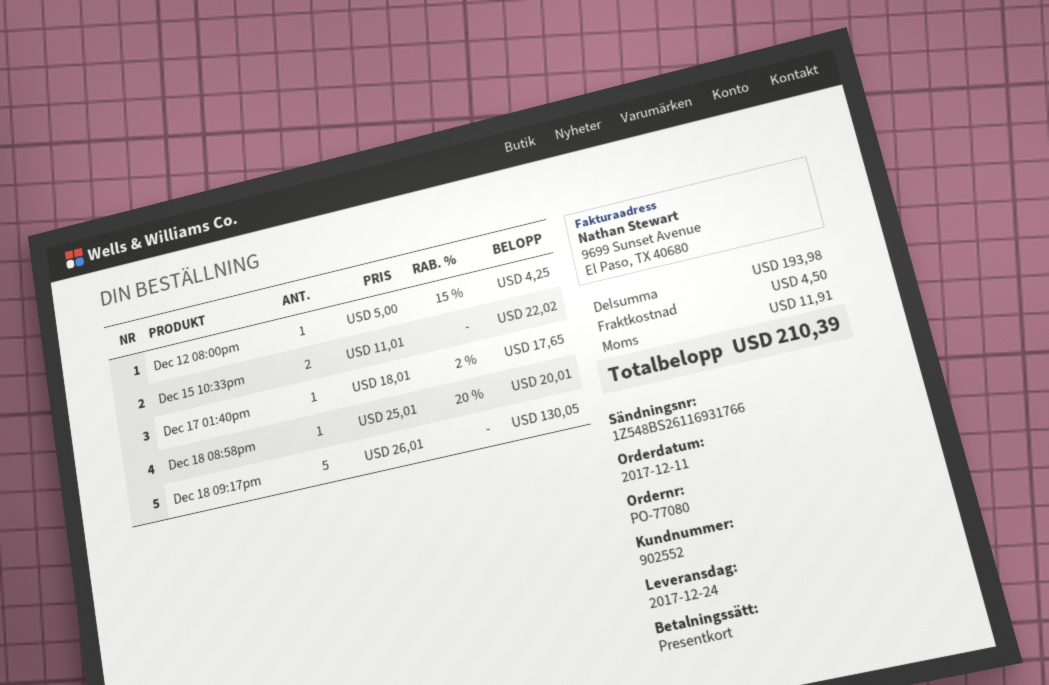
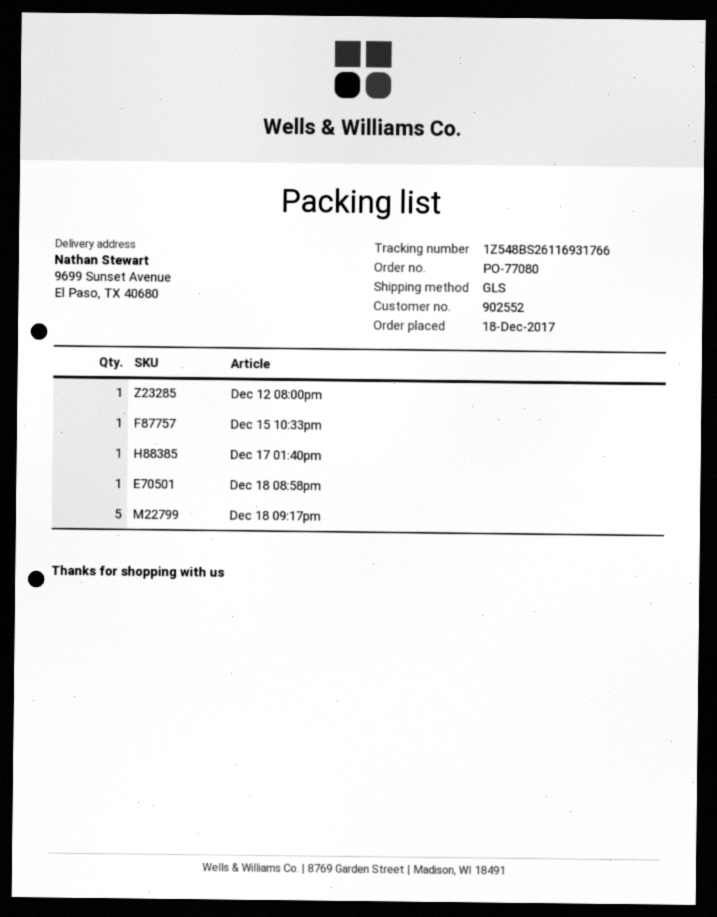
order date: 2017-12-11 -> 2017-12-18
Dec 15 10:33pm: 2 -> 1

